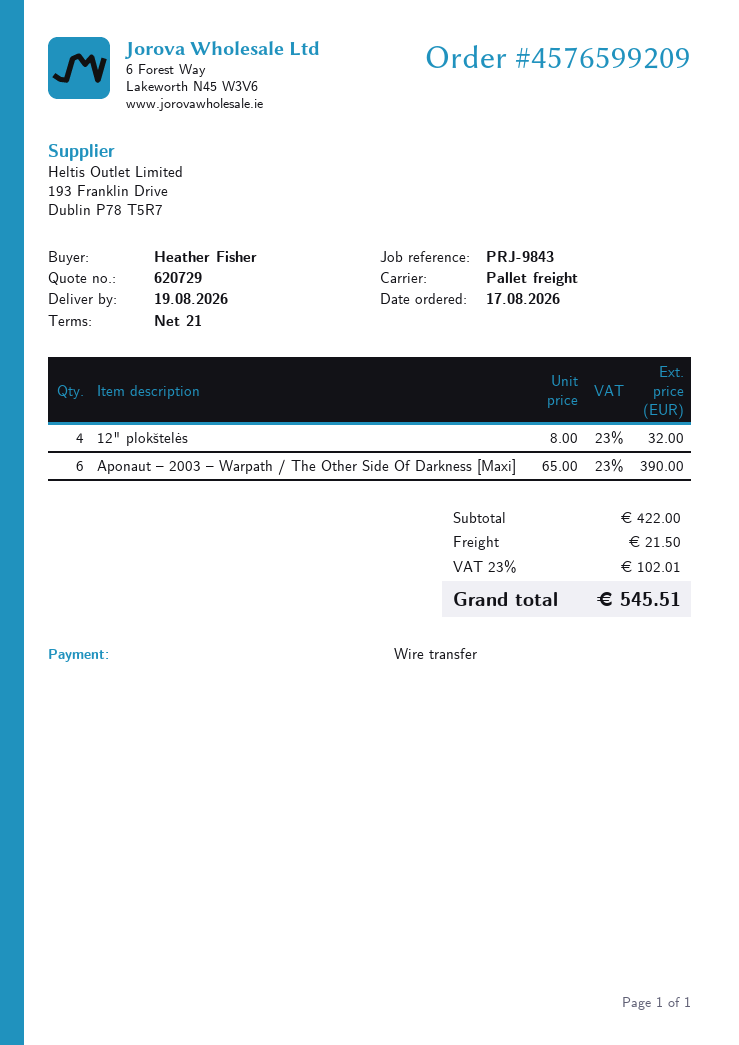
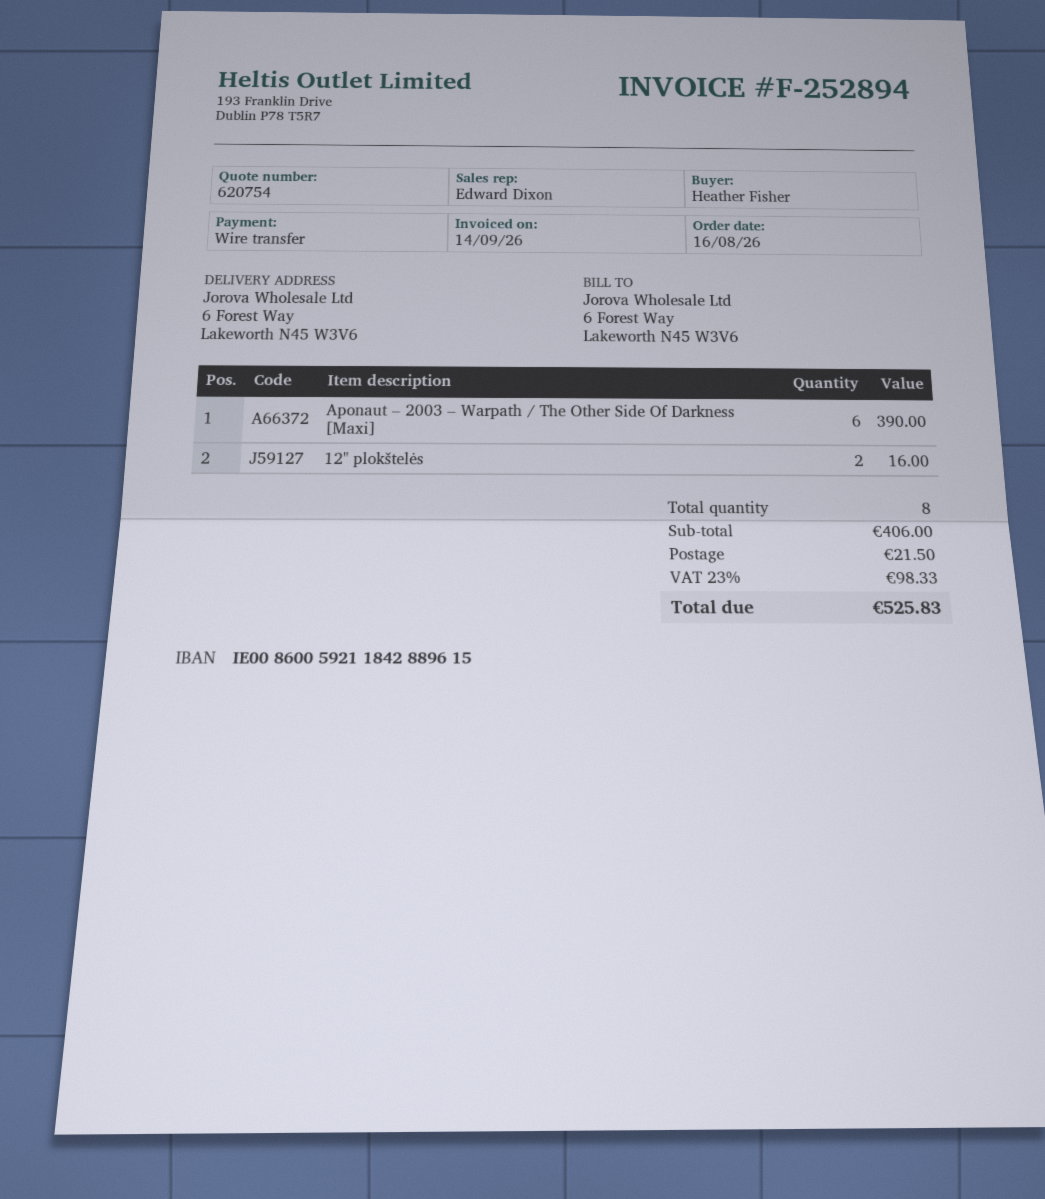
quote number: 620729 -> 620754
order date: 2026-08-17 -> 2026-08-16
12" plokštelės: 4 for 32.00 -> 2 for 16.00
subtotal: 422.00 -> 406.00
tax: 23% = 102.01 -> 23% = 98.33
total: 545.51 -> 525.83

